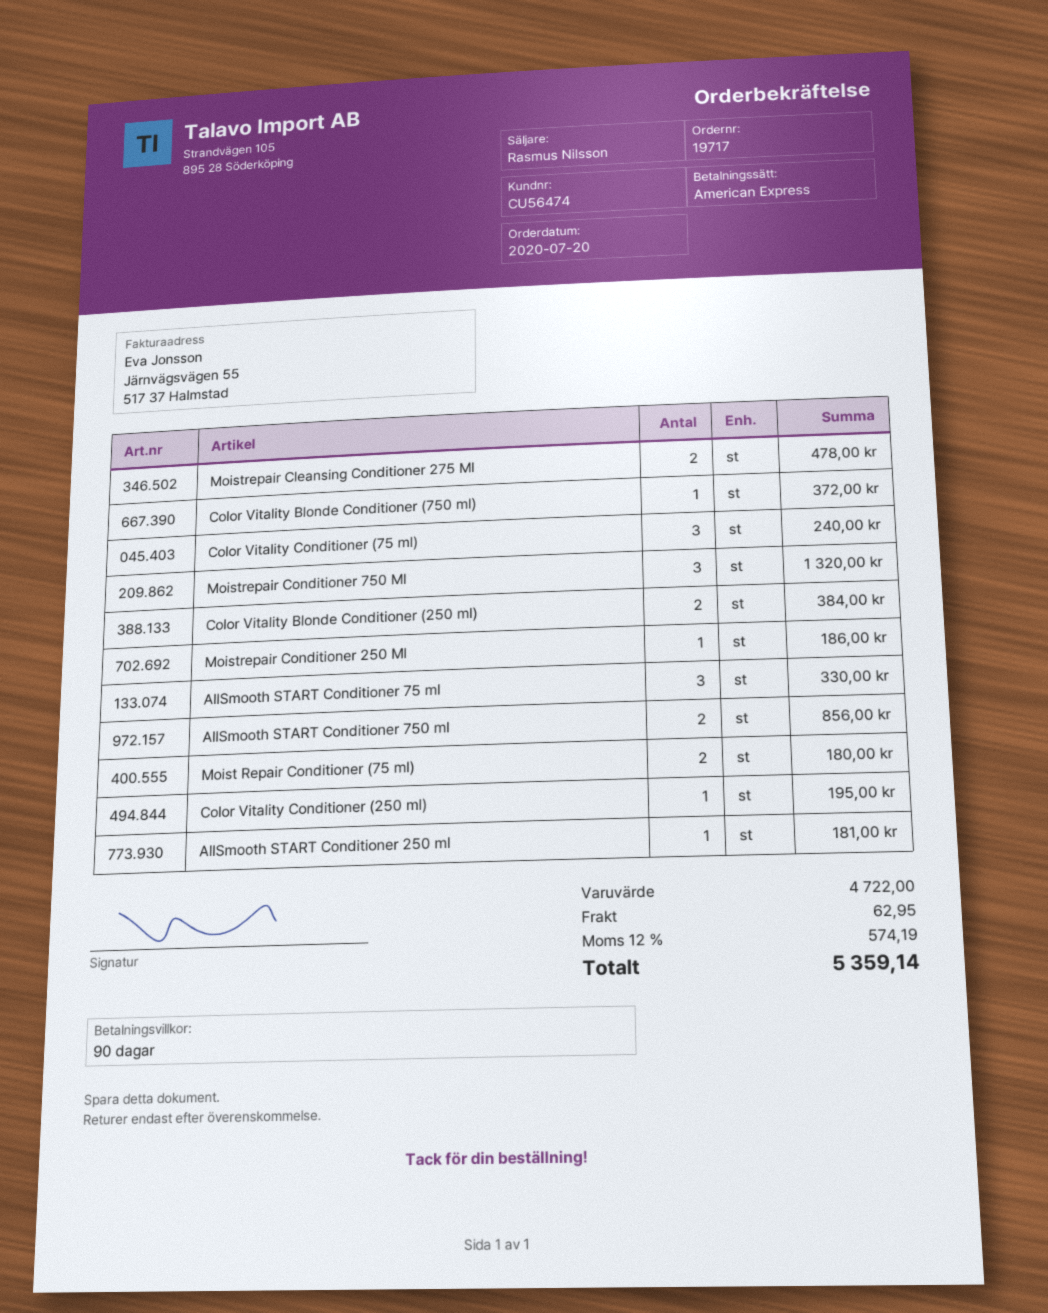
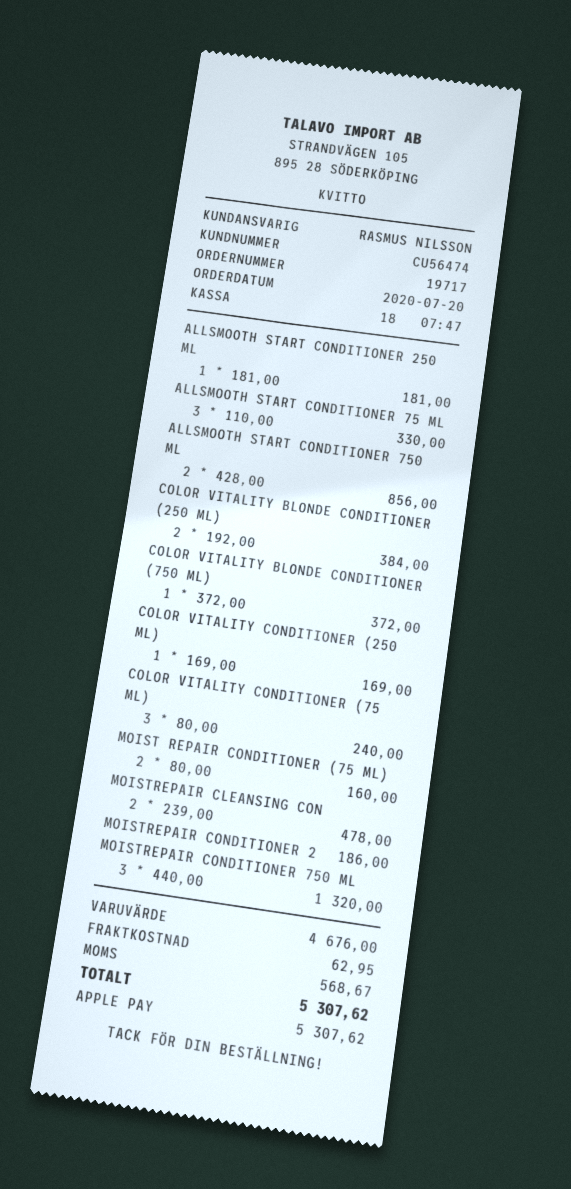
payment method: American Express -> Apple Pay
Moist Repair Conditioner (75 ml): 2 for 180.00 -> 2 for 160.00
Color Vitality Conditioner (250 ml): 1 for 195.00 -> 1 for 169.00
subtotal: 4722.00 -> 4676.00
tax: 574.19 -> 568.67
total: 5359.14 -> 5307.62

